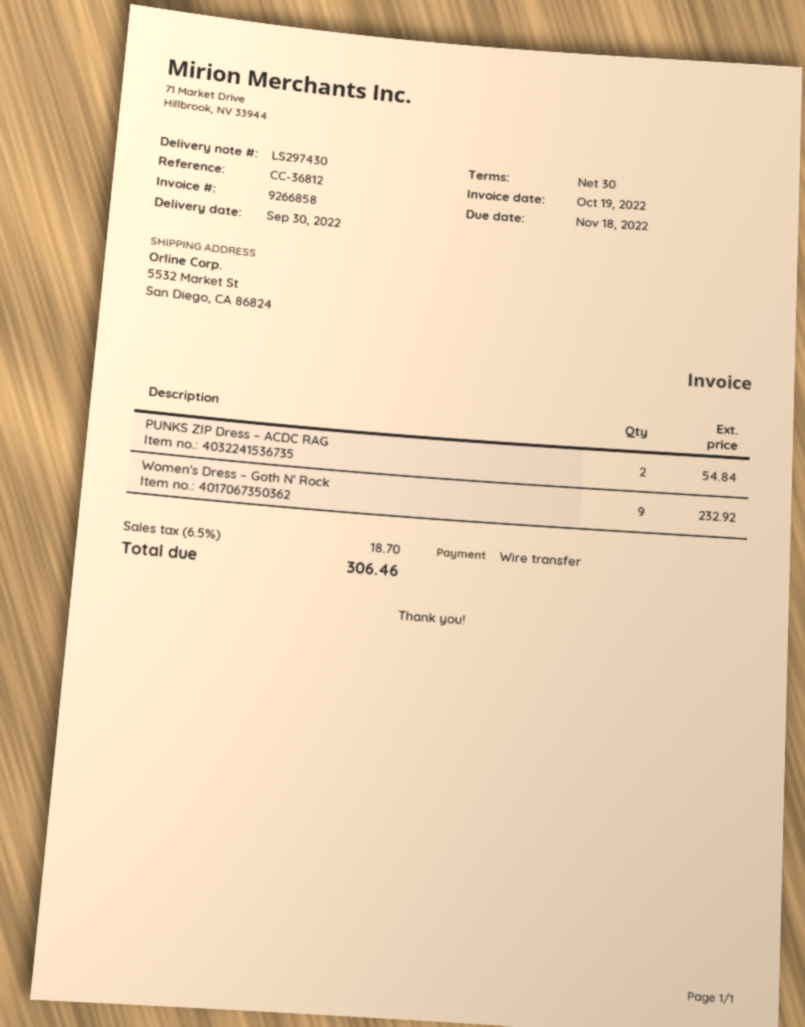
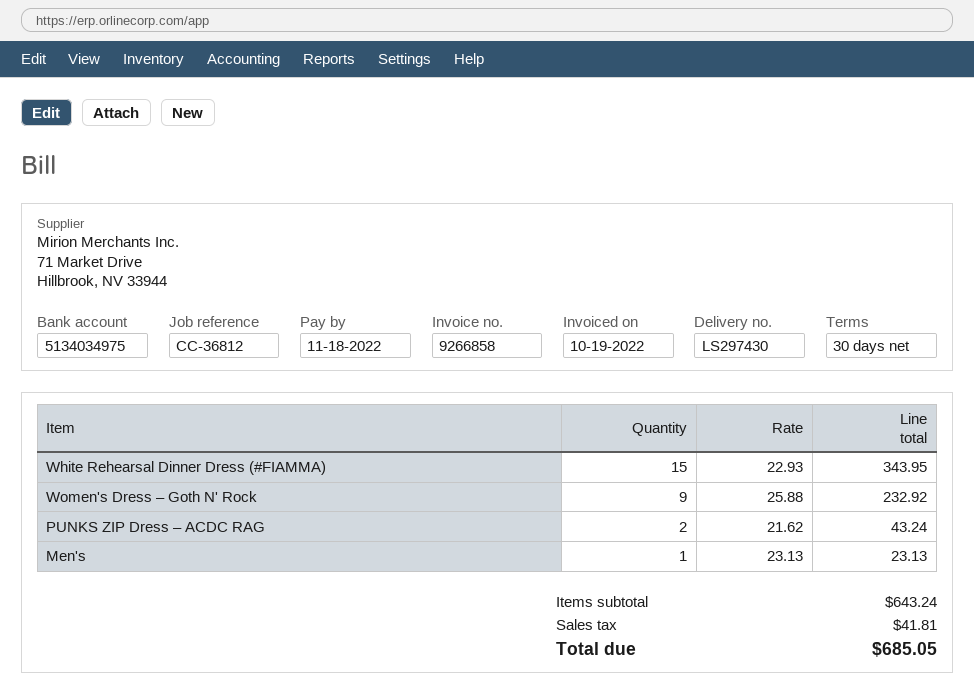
PUNKS ZIP Dress – ACDC RAG: 2 for 54.84 -> 2 for 43.24
White Rehearsal Dinner Dress (#FIAMMA): none -> 15 for 343.95
Men's: none -> 1 for 23.13
tax: 18.70 -> 41.81
total: 306.46 -> 685.05

